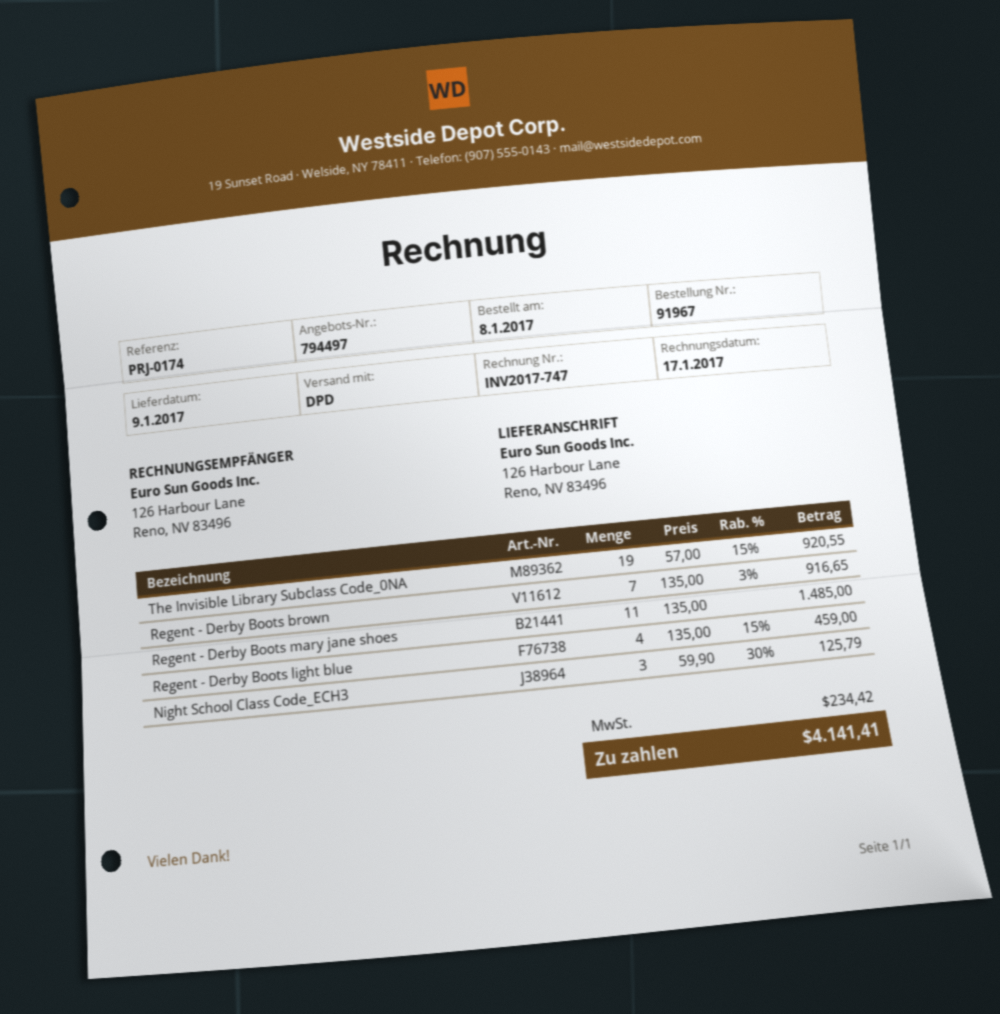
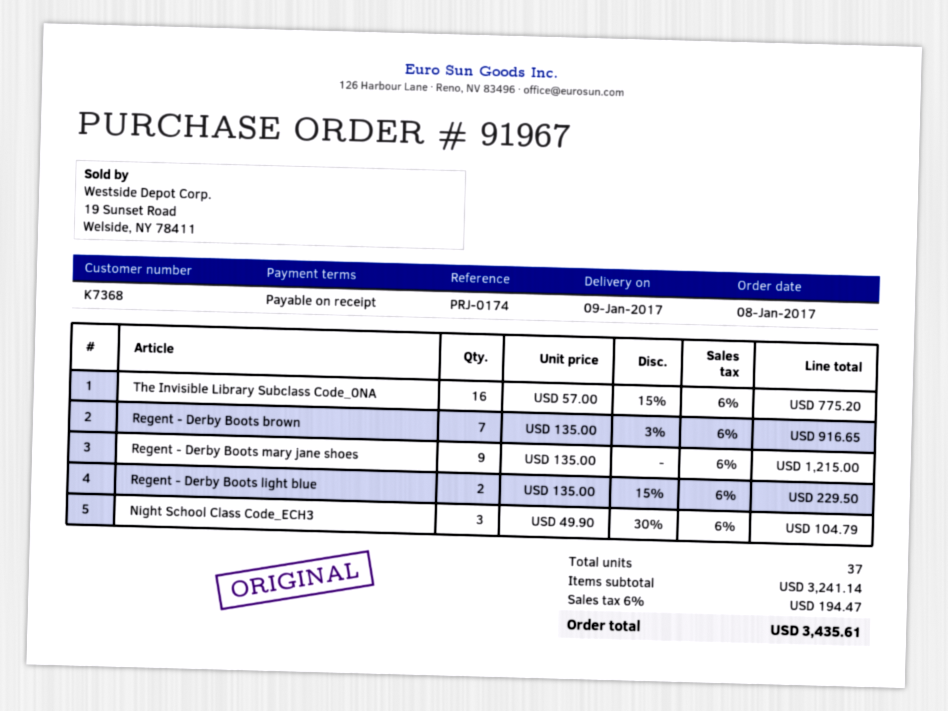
The Invisible Library Subclass Code_0NA: 19 x 57.00 - 15% = 920.55 -> 16 x 57.00 - 15% = 775.20
Regent - Derby Boots mary jane shoes: 11 x 135.00 = 1485.00 -> 9 x 135.00 = 1215.00
Regent - Derby Boots light blue: 4 x 135.00 - 15% = 459.00 -> 2 x 135.00 - 15% = 229.50
Night School Class Code_ECH3: 3 x 59.90 - 30% = 125.79 -> 3 x 49.90 - 30% = 104.79
tax: 234.42 -> 194.47
total: 4141.41 -> 3435.61

